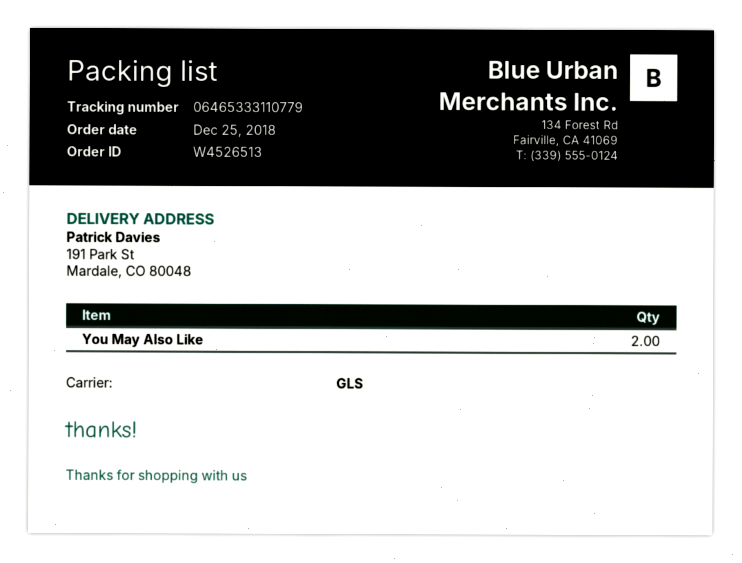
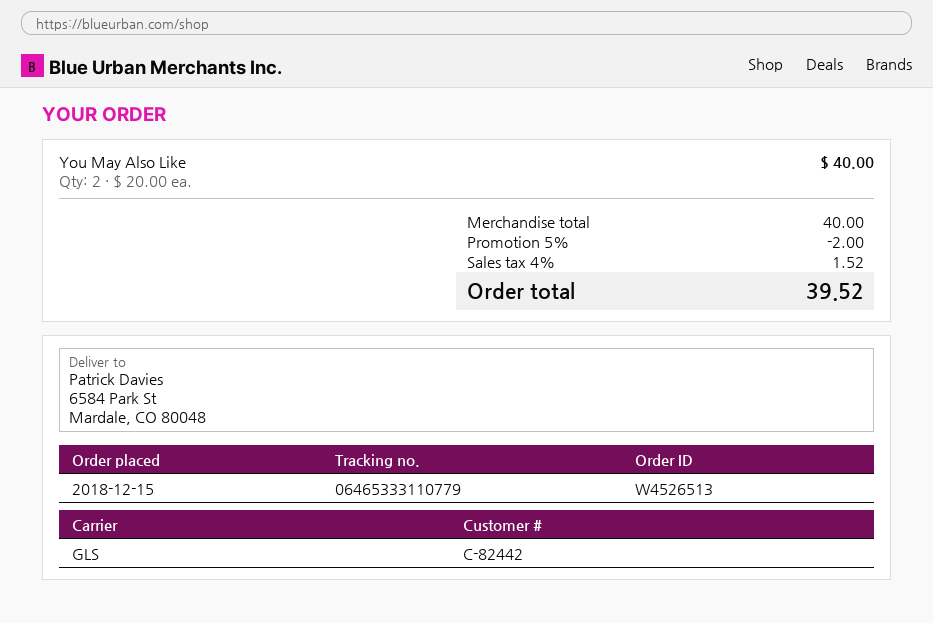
order date: 2018-12-25 -> 2018-12-15
ship to: 191 Park St, Mardale, CO 80048 -> 6584 Park St, Mardale, CO 80048

